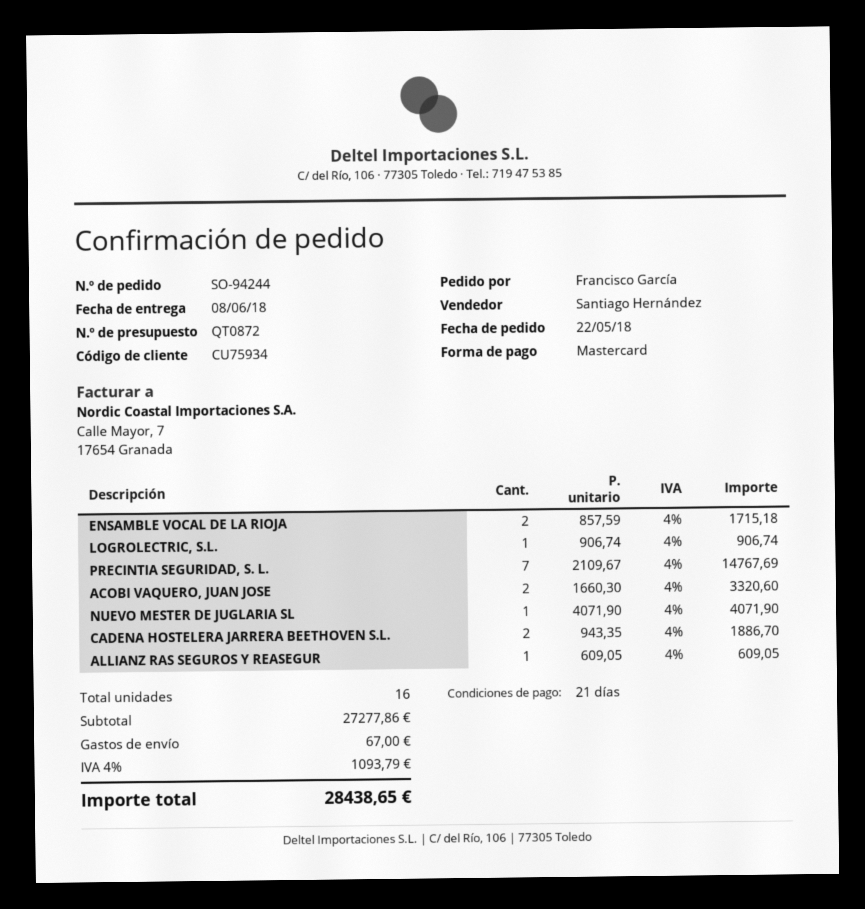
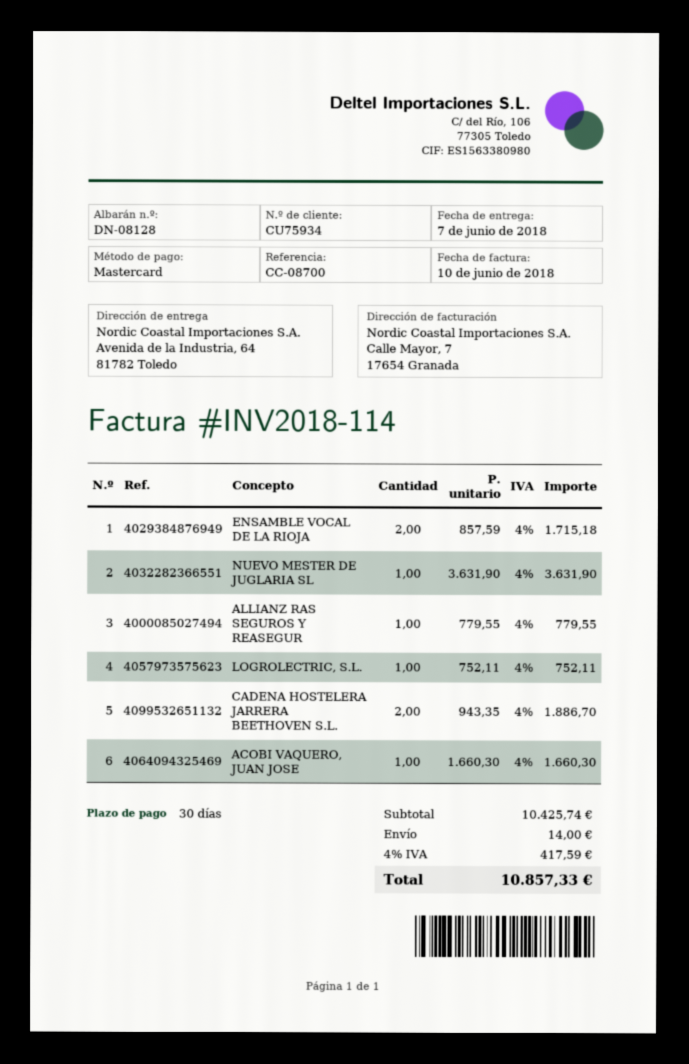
delivery date: 2018-06-08 -> 2018-06-07
payment terms: 21 days -> 30 days
LOGROLECTRIC, S.L.: 1 x 906.74 = 906.74 -> 1 x 752.11 = 752.11
PRECINTIA SEGURIDAD, S. L.: 7 x 2109.67 = 14767.69 -> none
ACOBI VAQUERO, JUAN JOSE: 2 x 1660.30 = 3320.60 -> 1 x 1660.30 = 1660.30
NUEVO MESTER DE JUGLARIA SL: 1 x 4071.90 = 4071.90 -> 1 x 3631.90 = 3631.90
ALLIANZ RAS SEGUROS Y REASEGUR: 1 x 609.05 = 609.05 -> 1 x 779.55 = 779.55
subtotal: 27277.86 -> 10425.74
shipping: 67.00 -> 14.00
tax: 4% = 1093.79 -> 4% = 417.59
total: 28438.65 -> 10857.33

